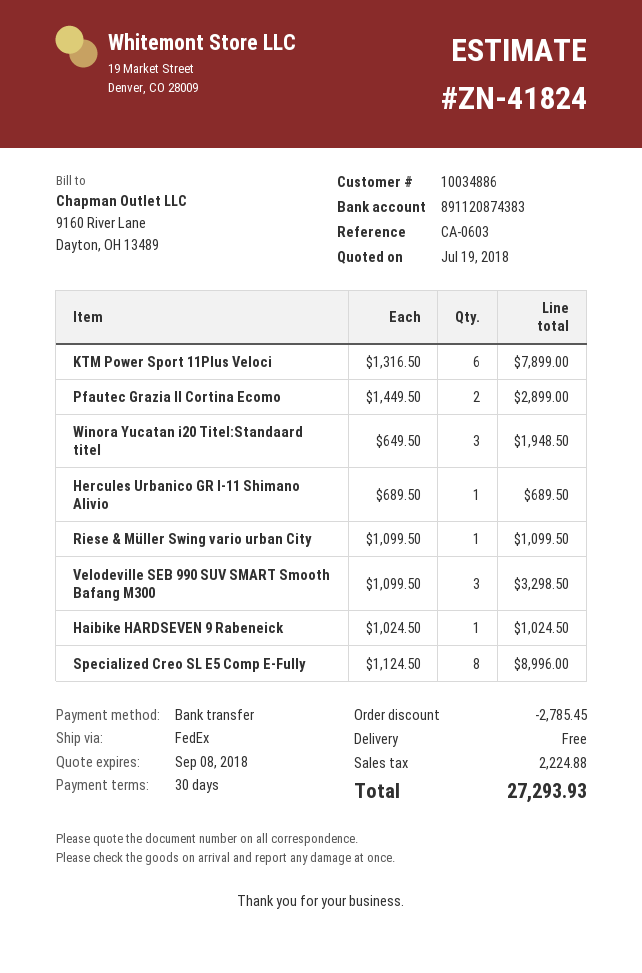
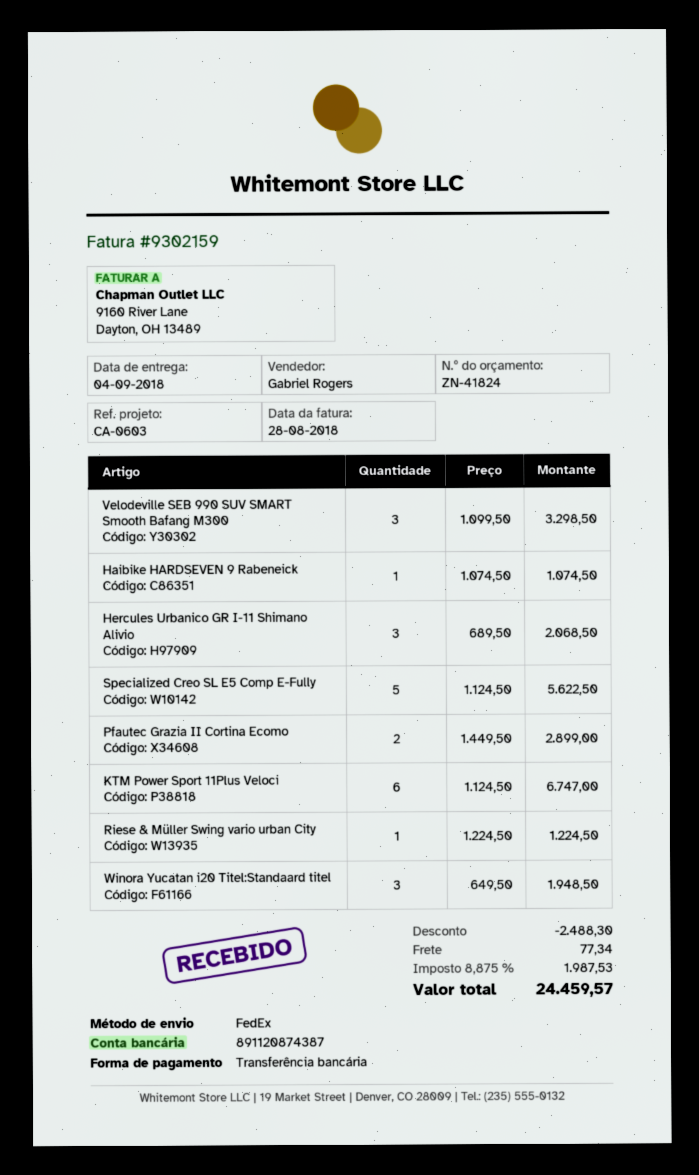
bank account: 891120874383 -> 891120874387
KTM Power Sport 11Plus Veloci: 6 x 1316.50 = 7899.00 -> 6 x 1124.50 = 6747.00
Hercules Urbanico GR I-11 Shimano Alivio: 1 x 689.50 = 689.50 -> 3 x 689.50 = 2068.50
Riese & Müller Swing vario urban City: 1 x 1099.50 = 1099.50 -> 1 x 1224.50 = 1224.50
Haibike HARDSEVEN 9 Rabeneick: 1 x 1024.50 = 1024.50 -> 1 x 1074.50 = 1074.50
Specialized Creo SL E5 Comp E-Fully: 8 x 1124.50 = 8996.00 -> 5 x 1124.50 = 5622.50
discount: 2785.45 -> 2488.30
shipping: 0.00 -> 77.34
tax: 2224.88 -> 1987.53
total: 27293.93 -> 24459.57

